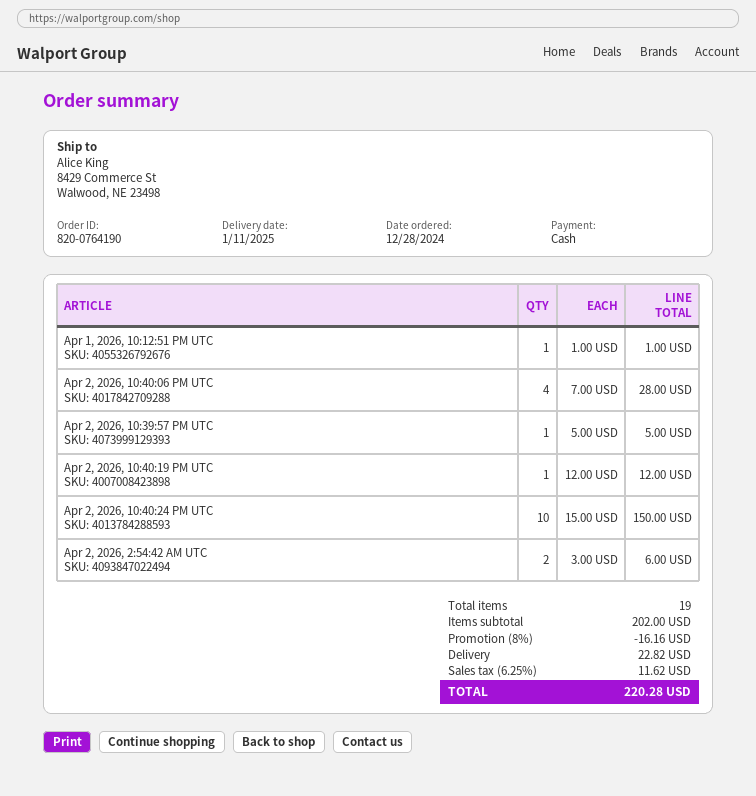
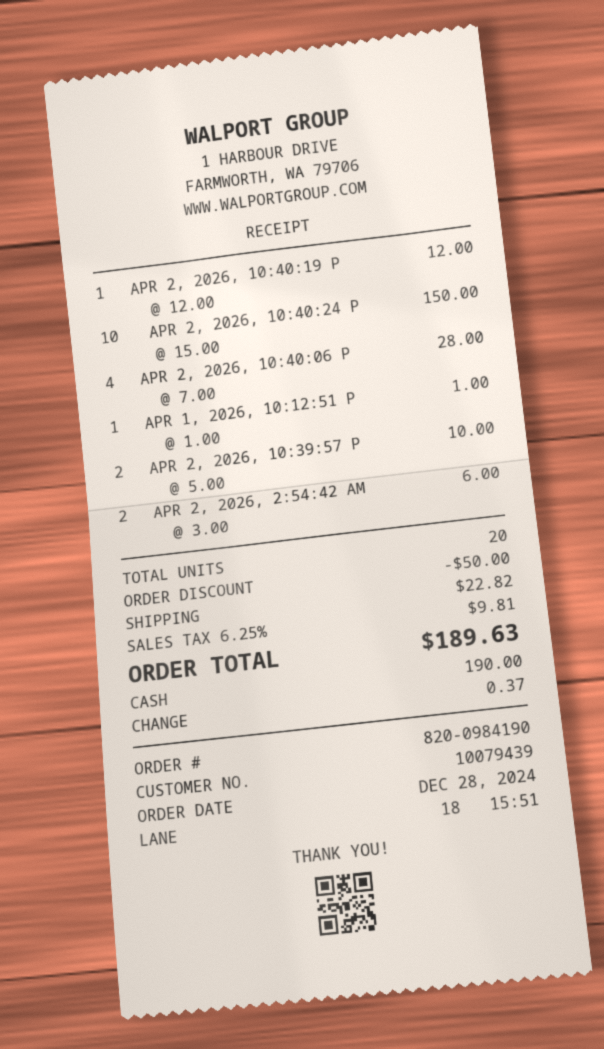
order number: 820-0764190 -> 820-0984190
Apr 2, 2026, 10:39:57 PM UTC: 1 x 5.00 = 5.00 -> 2 x 5.00 = 10.00
total quantity: 19 -> 20
discount: 16.16 -> 50.00
tax: 6.25% = 11.62 -> 6.25% = 9.81
total: 220.28 -> 189.63

